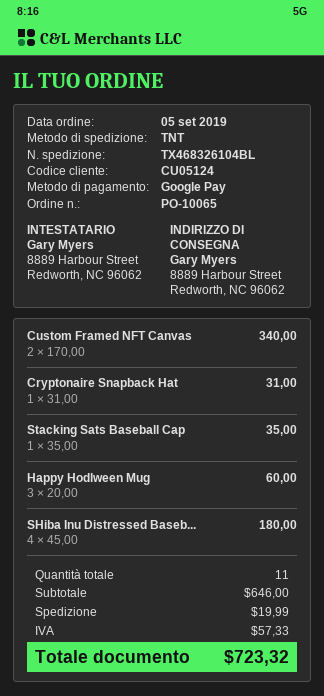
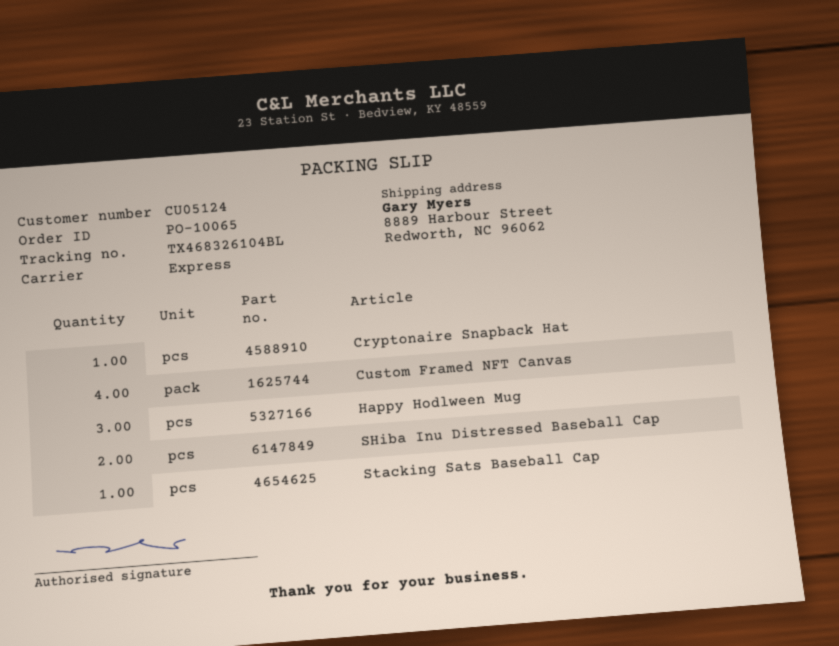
shipping method: TNT -> express
Custom Framed NFT Canvas: 2 -> 4
SHiba Inu Distressed Baseb...: 4 -> 2

